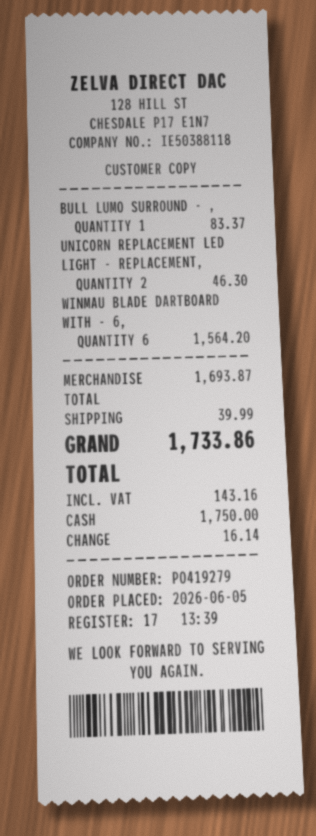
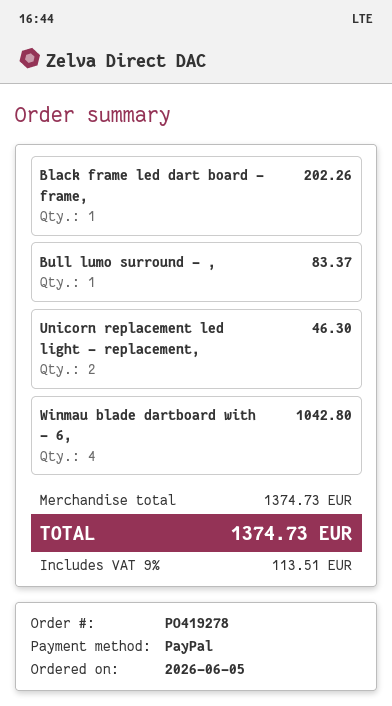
order number: PO419279 -> PO419278
payment method: cash -> PayPal
WINMAU BLADE DARTBOARD WITH - 6,: 6 for 1564.20 -> 4 for 1042.80
Black frame led dart board - frame,: none -> 1 for 202.26
subtotal: 1693.87 -> 1374.73
shipping: 39.99 -> none
tax: 143.16 -> 113.51
total: 1733.86 -> 1374.73

